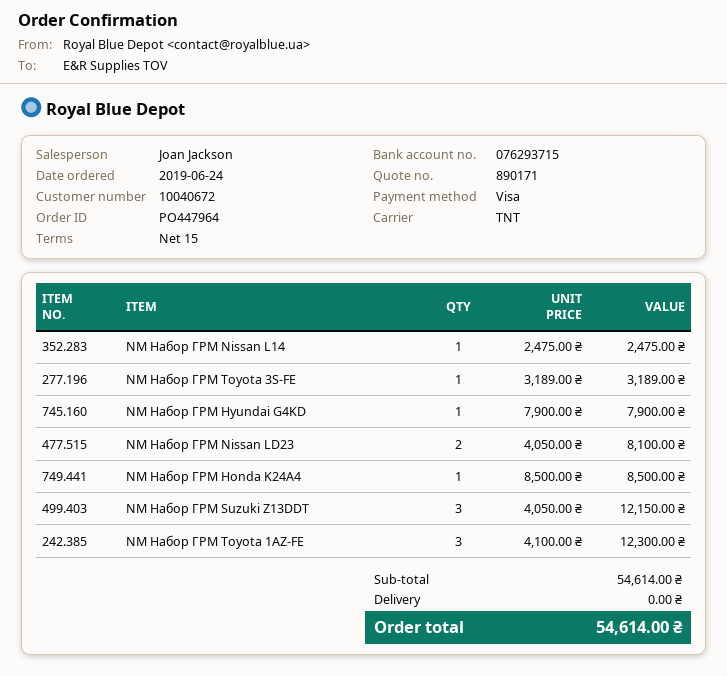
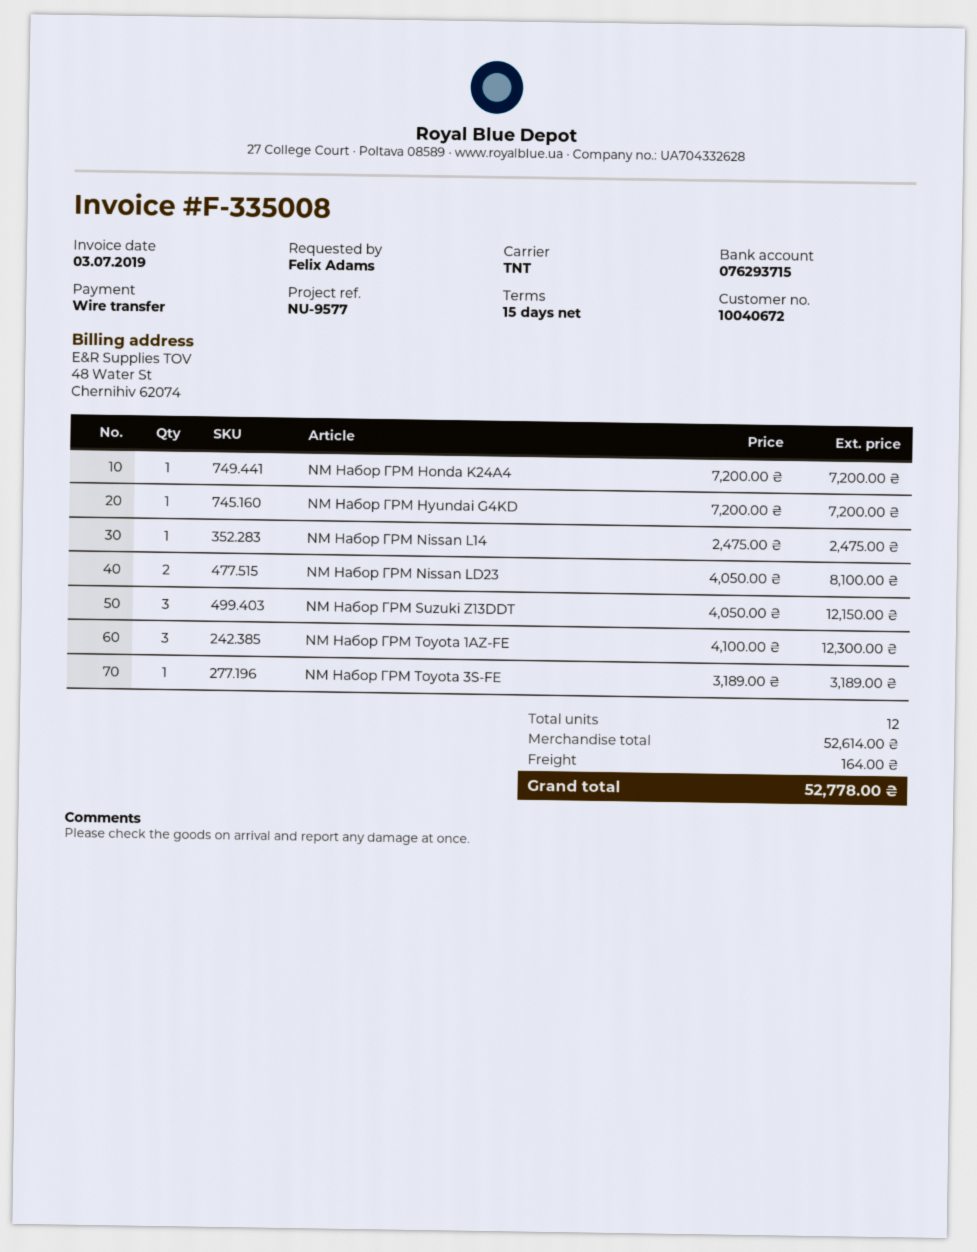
payment method: Visa -> bank transfer
NM Набор ГРМ Hyundai G4KD: 1 x 7900.00 = 7900.00 -> 1 x 7200.00 = 7200.00
NM Набор ГРМ Honda K24A4: 1 x 8500.00 = 8500.00 -> 1 x 7200.00 = 7200.00
subtotal: 54614.00 -> 52614.00
shipping: 0.00 -> 164.00
total: 54614.00 -> 52778.00

